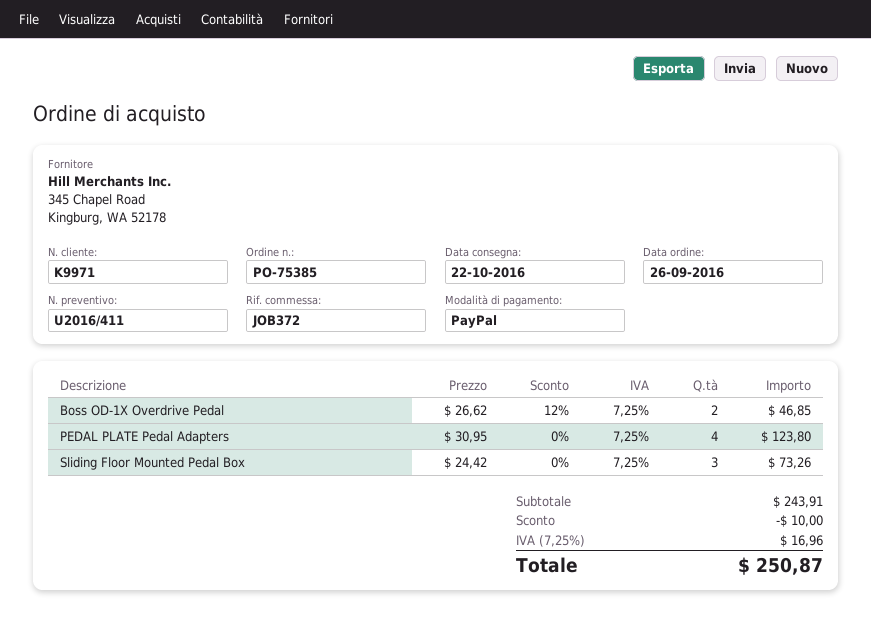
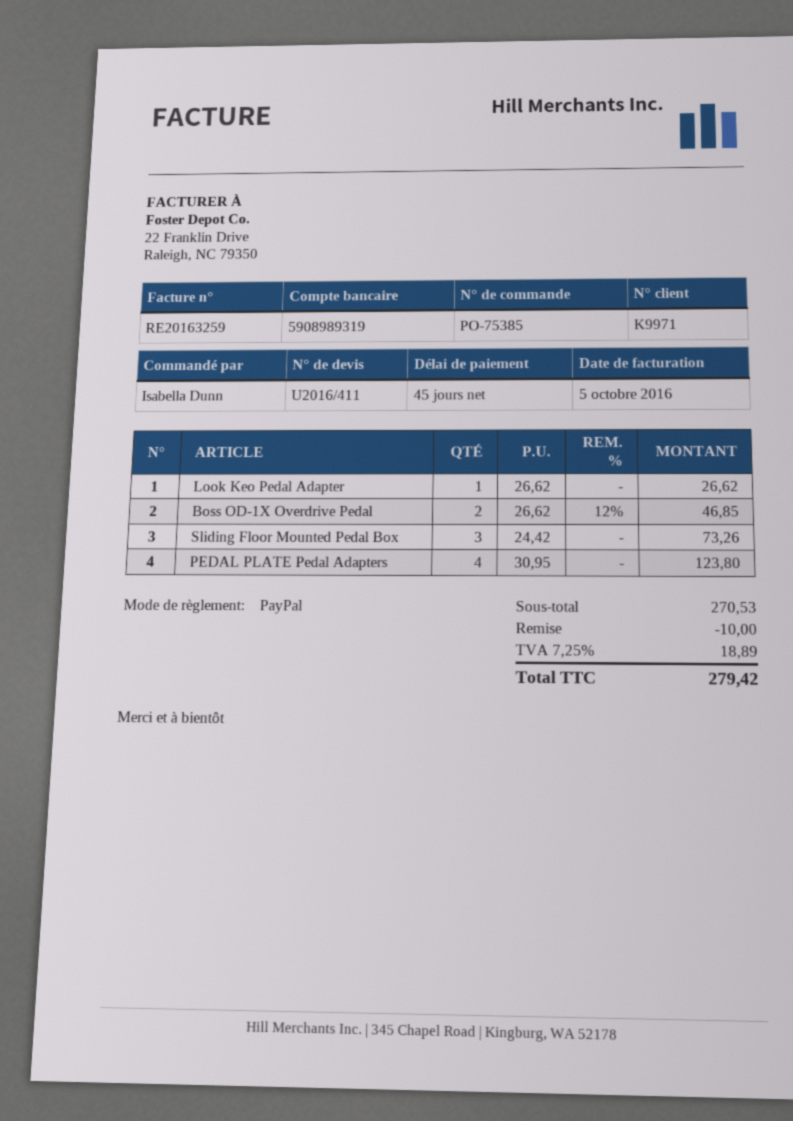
Look Keo Pedal Adapter: none -> 1 x 26.62 = 26.62
subtotal: 243.91 -> 270.53
tax: 7.25% = 16.96 -> 7.25% = 18.89
total: 250.87 -> 279.42

